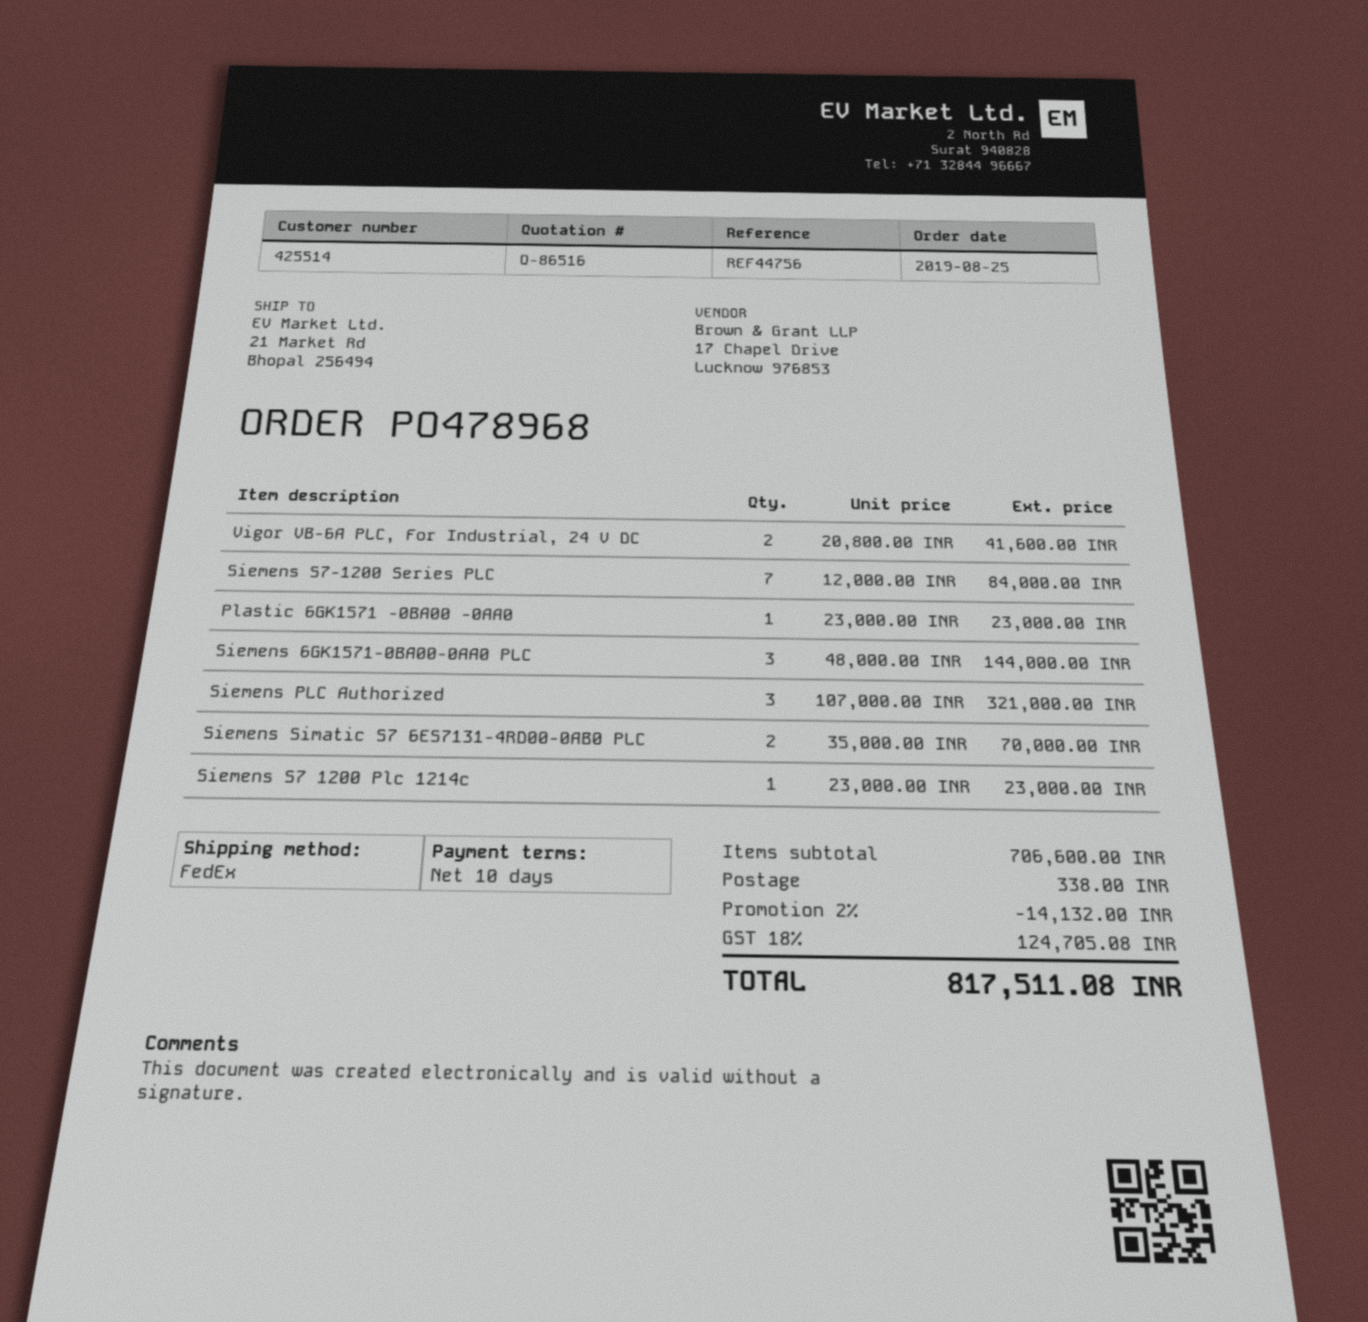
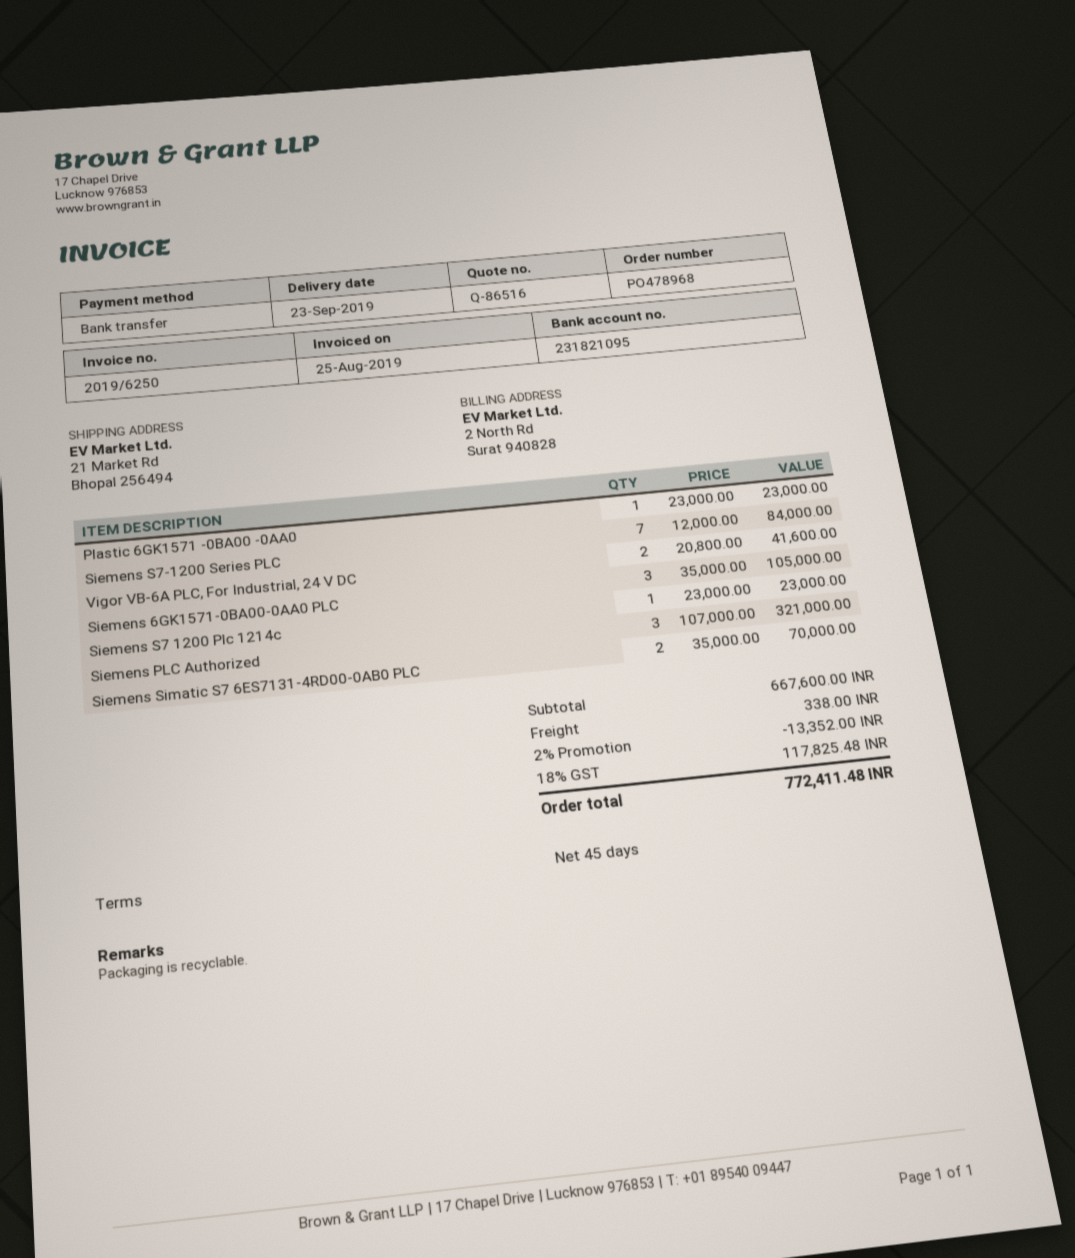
payment terms: 10 days -> 45 days
Siemens 6GK1571-0BA00-0AA0 PLC: 3 x 48000.00 = 144000.00 -> 3 x 35000.00 = 105000.00
subtotal: 706600.00 -> 667600.00
discount: 2% = 14132.00 -> 2% = 13352.00
tax: 18% = 124705.08 -> 18% = 117825.48
total: 817511.08 -> 772411.48

